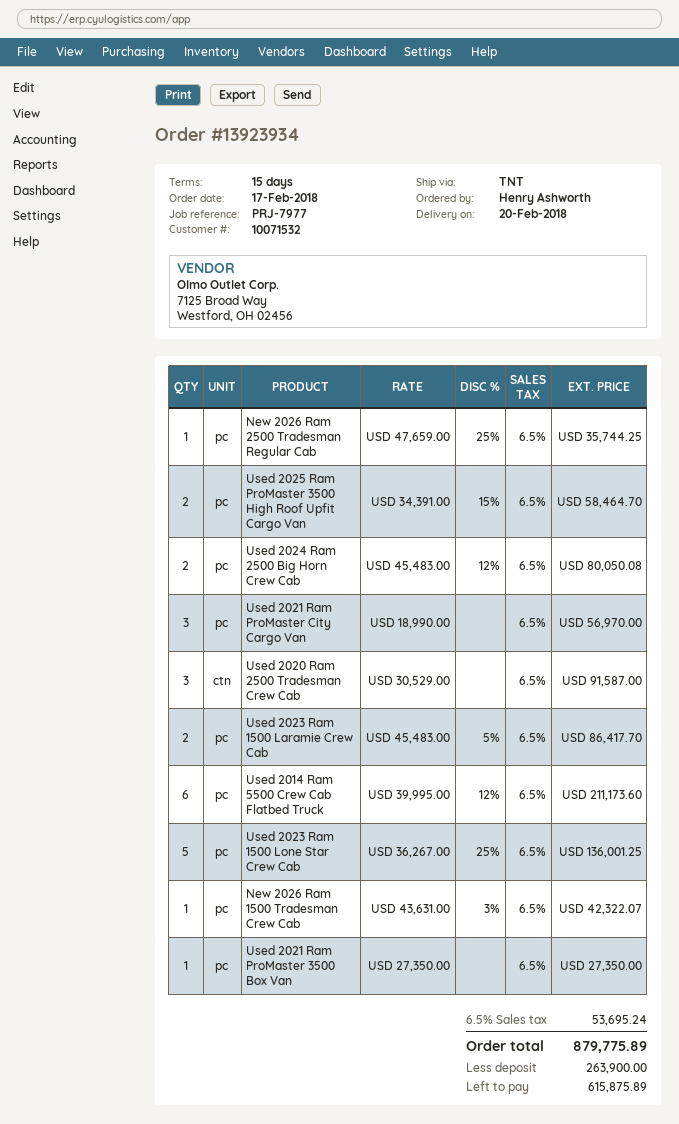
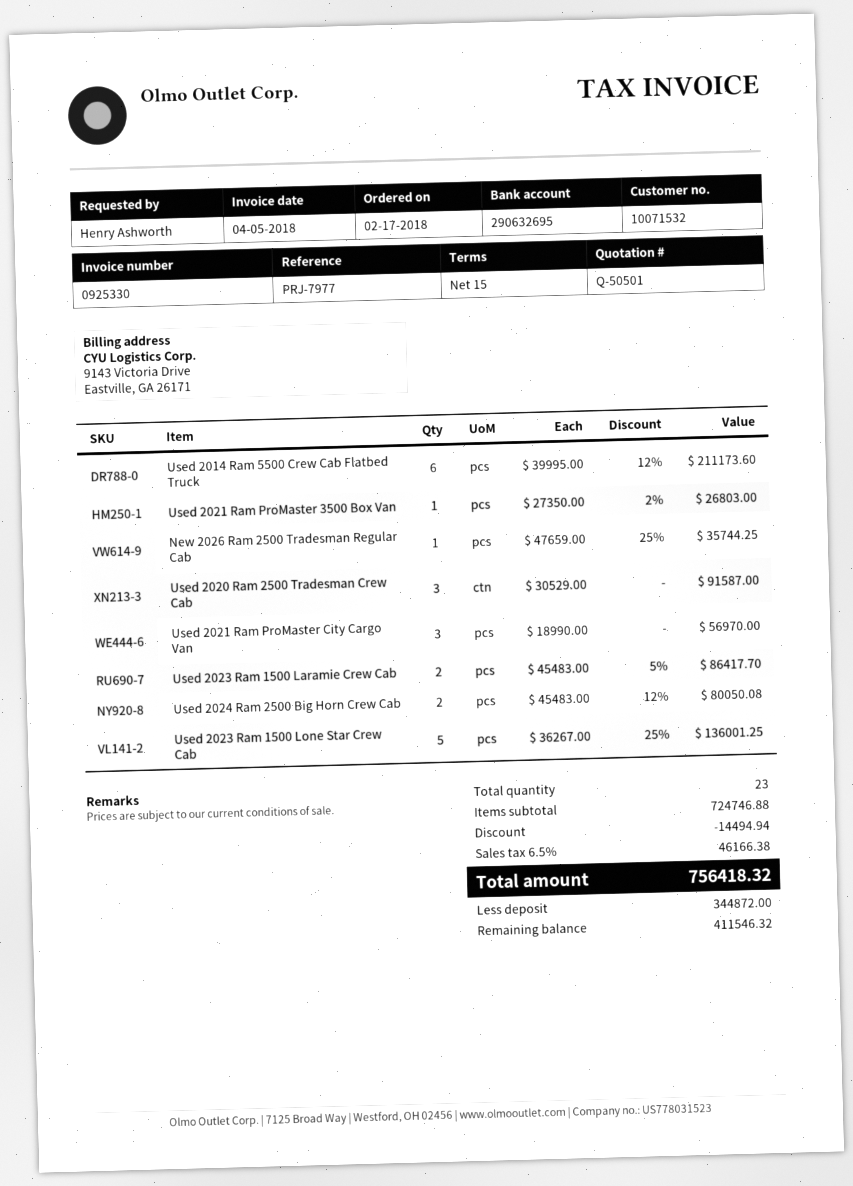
Used 2025 Ram ProMaster 3500 High Roof Upfit Cargo Van: 2 x 34391.00 - 15% = 58464.70 -> none
New 2026 Ram 1500 Tradesman Crew Cab: 1 x 43631.00 - 3% = 42322.07 -> none
Used 2021 Ram ProMaster 3500 Box Van: 1 x 27350.00 = 27350.00 -> 1 x 27350.00 - 2% = 26803.00
discount: none -> 14494.94
tax: 6.5% = 53695.24 -> 6.5% = 46166.38
total: 879775.89 -> 756418.32
deposit: 263900.00 -> 344872.00
balance: 615875.89 -> 411546.32

